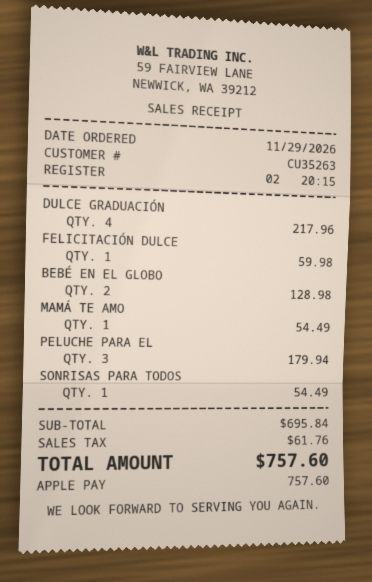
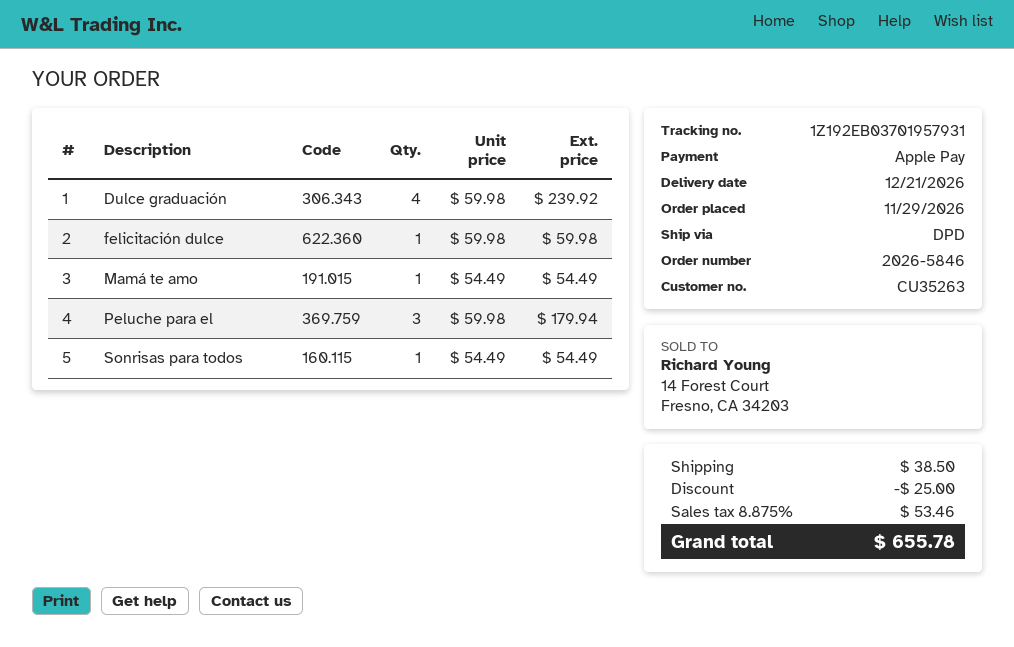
DULCE GRADUACIÓN: 4 for 217.96 -> 4 for 239.92
BEBÉ EN EL GLOBO: 2 for 128.98 -> none
discount: none -> 25.00
shipping: none -> 38.50
tax: 61.76 -> 53.46
total: 757.60 -> 655.78

